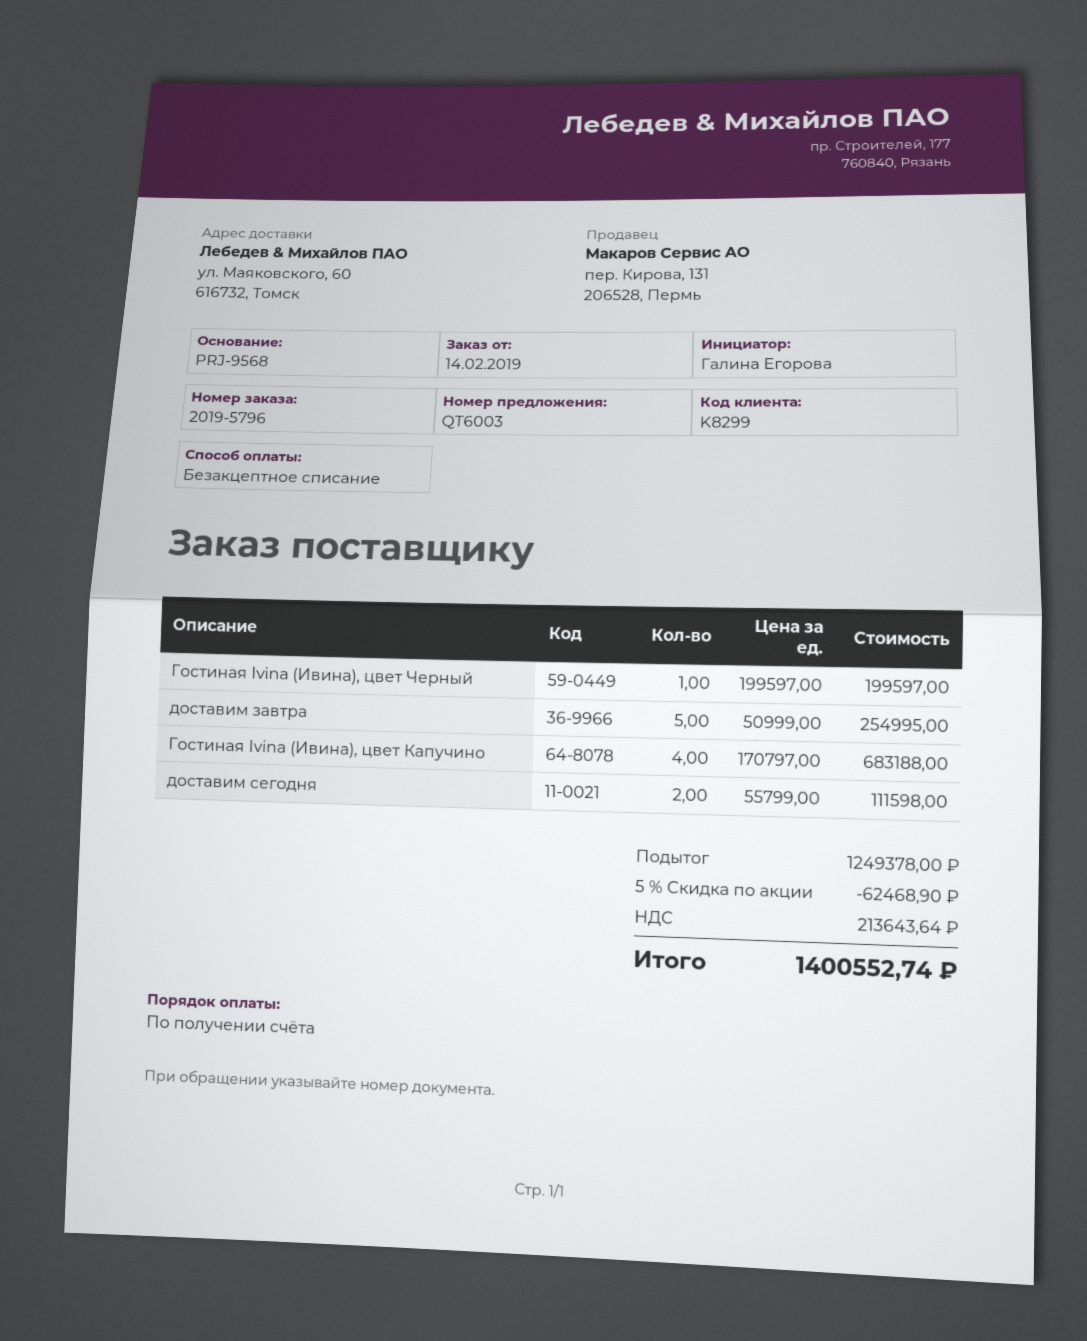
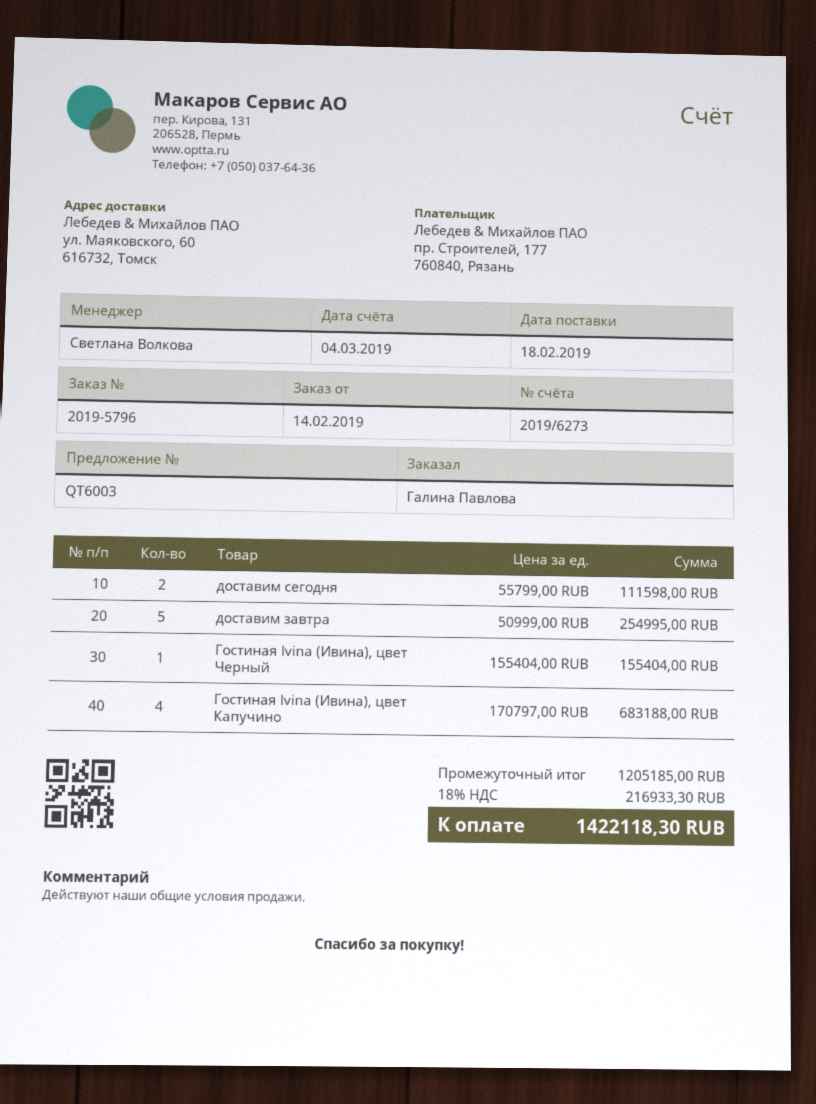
ordered by: Галина Егорова -> Галина Павлова
Гостиная Ivina (Ивина), цвет Черный: 1 x 199597.00 = 199597.00 -> 1 x 155404.00 = 155404.00
subtotal: 1249378.00 -> 1205185.00
discount: 5% = 62468.90 -> none
tax: 213643.64 -> 216933.30
total: 1400552.74 -> 1422118.30

